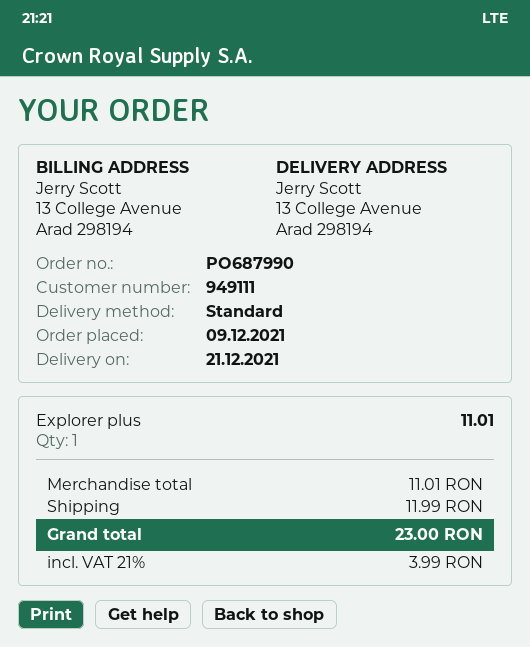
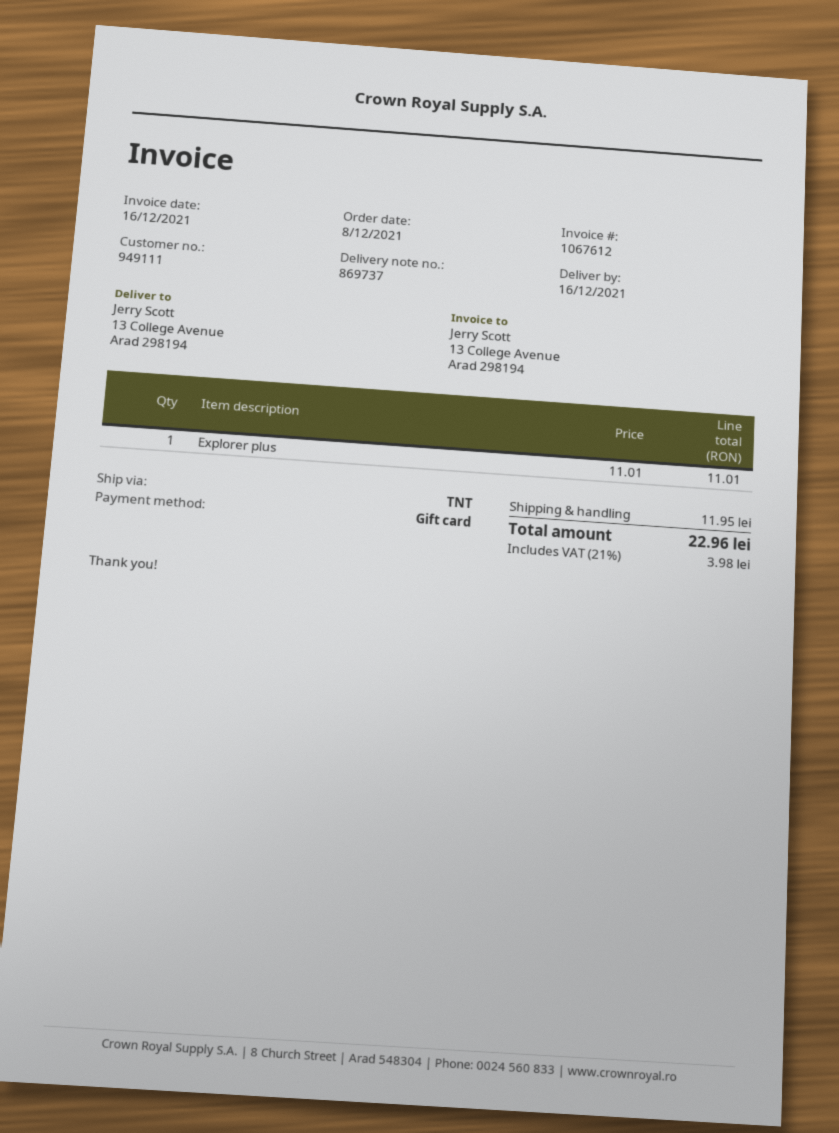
order date: 2021-12-09 -> 2021-12-08
delivery date: 2021-12-21 -> 2021-12-16
shipping method: standard -> TNT
shipping: 11.99 -> 11.95
tax: 21% = 3.99 -> 21% = 3.98
total: 23.00 -> 22.96

